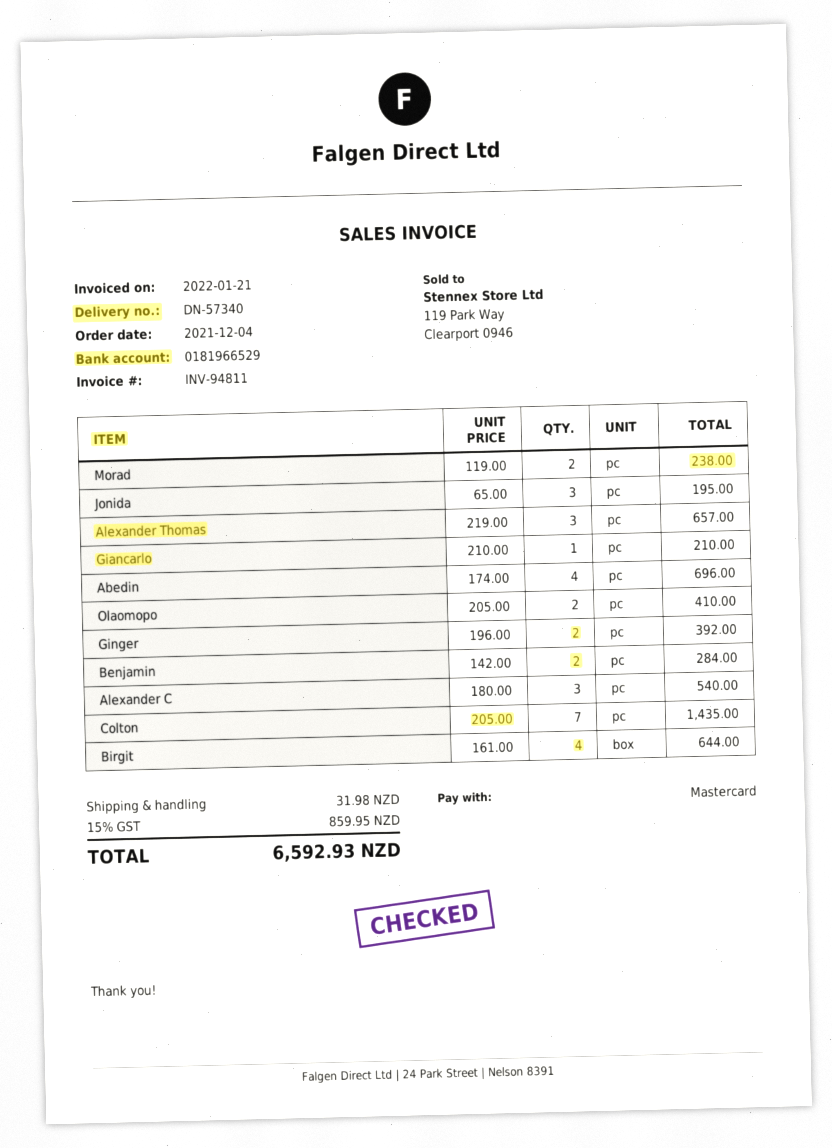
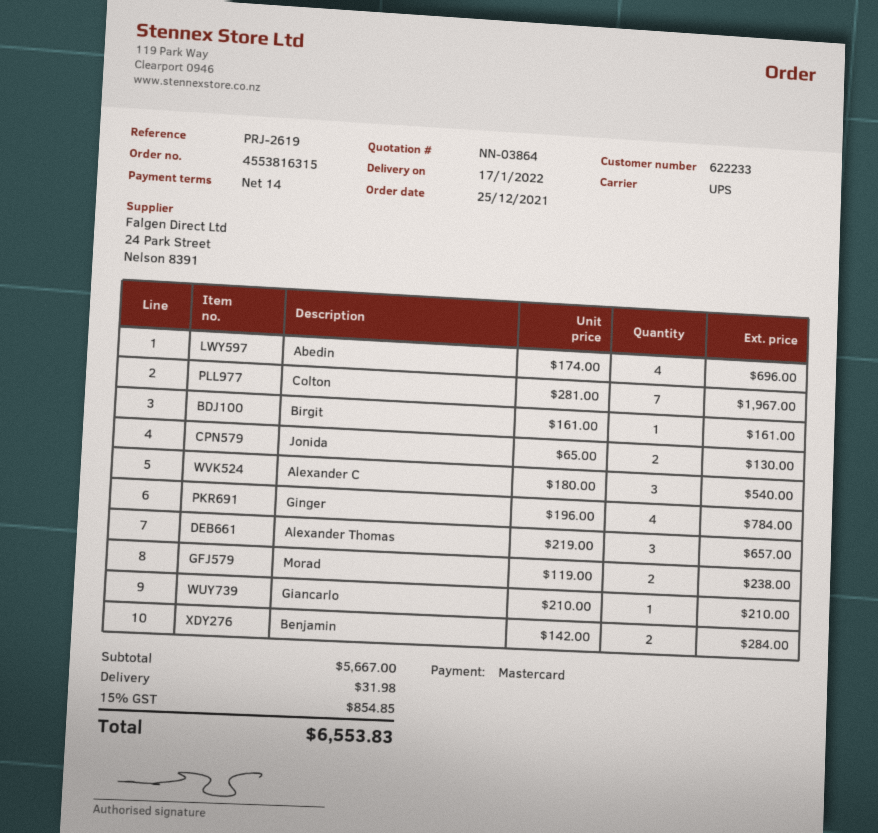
order date: 2021-12-04 -> 2021-12-25
Jonida: 3 x 65.00 = 195.00 -> 2 x 65.00 = 130.00
Olaomopo: 2 x 205.00 = 410.00 -> none
Ginger: 2 x 196.00 = 392.00 -> 4 x 196.00 = 784.00
Colton: 7 x 205.00 = 1435.00 -> 7 x 281.00 = 1967.00
Birgit: 4 x 161.00 = 644.00 -> 1 x 161.00 = 161.00
tax: 15% = 859.95 -> 15% = 854.85
total: 6592.93 -> 6553.83

